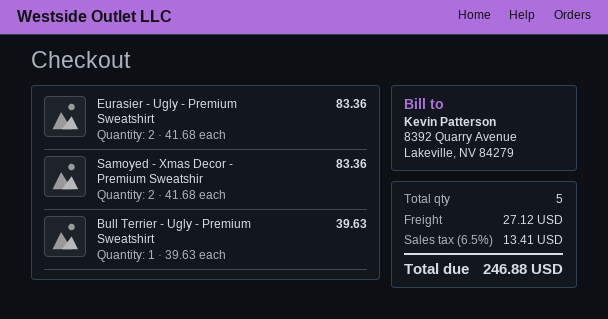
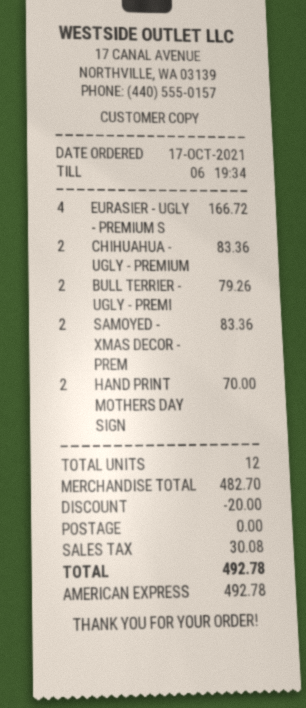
Eurasier - Ugly - Premium Sweatshirt: 2 for 83.36 -> 4 for 166.72
Bull Terrier - Ugly - Premium Sweatshirt: 1 for 39.63 -> 2 for 79.26
CHIHUAHUA - UGLY - PREMIUM: none -> 2 for 83.36
HAND PRINT MOTHERS DAY SIGN: none -> 2 for 70.00
total quantity: 5 -> 12
discount: none -> 20.00
shipping: 27.12 -> 0.00
tax: 13.41 -> 30.08
total: 246.88 -> 492.78

